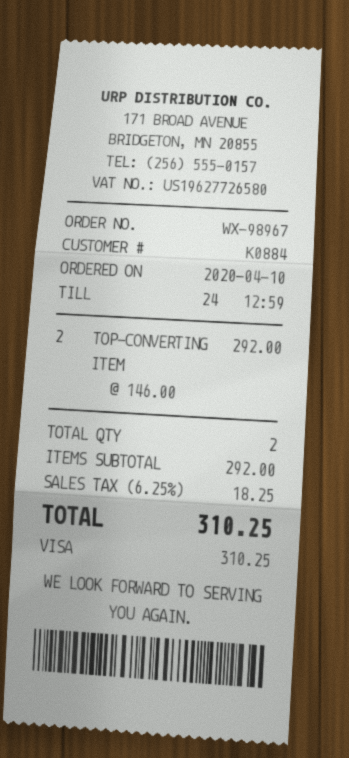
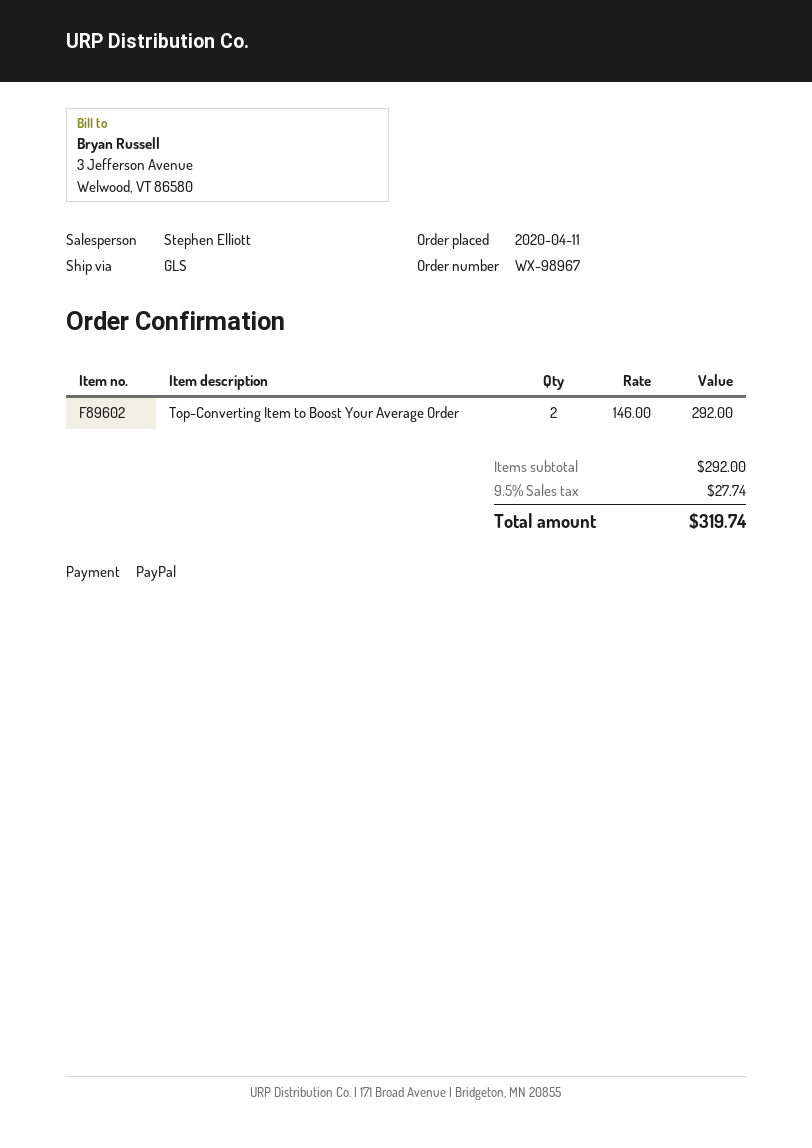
order date: 2020-04-10 -> 2020-04-11
payment method: Visa -> PayPal
tax: 6.25% = 18.25 -> 9.5% = 27.74
total: 310.25 -> 319.74

